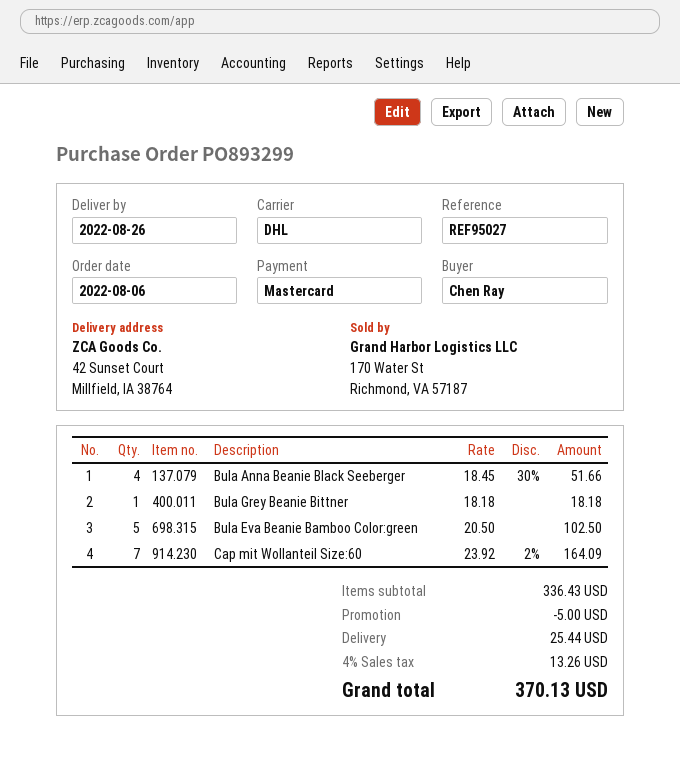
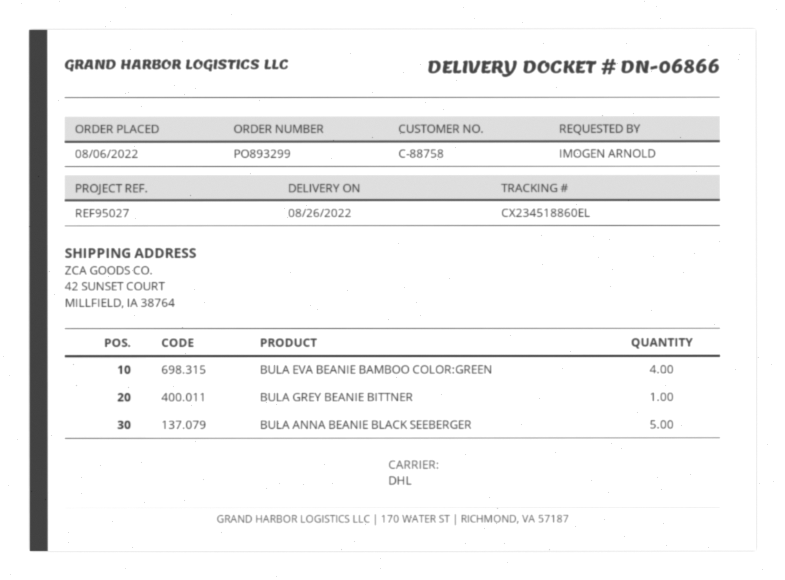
ordered by: Chen Ray -> IMOGEN ARNOLD
Bula Anna Beanie Black Seeberger: 4 -> 5
Bula Eva Beanie Bamboo Color:green: 5 -> 4
Cap mit Wollanteil Size:60: 7 -> none

